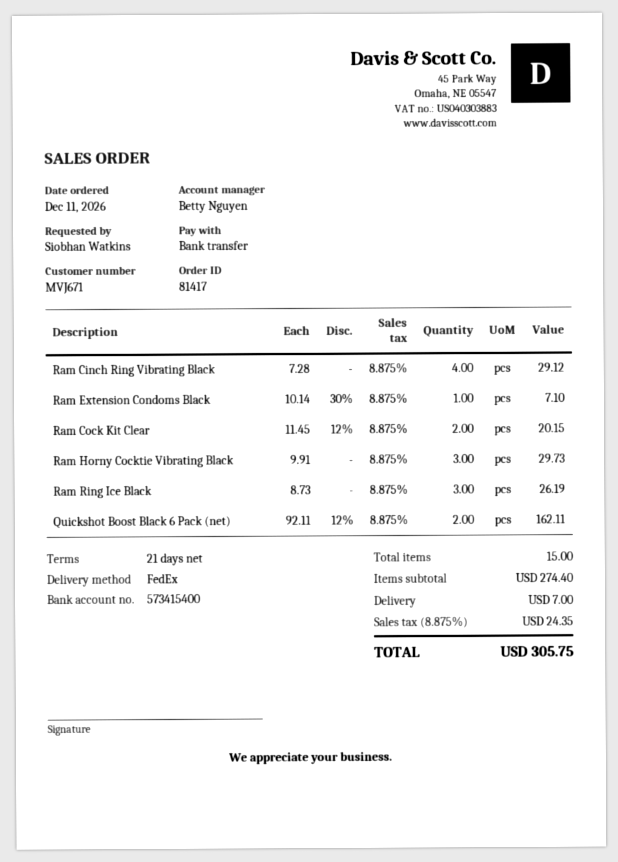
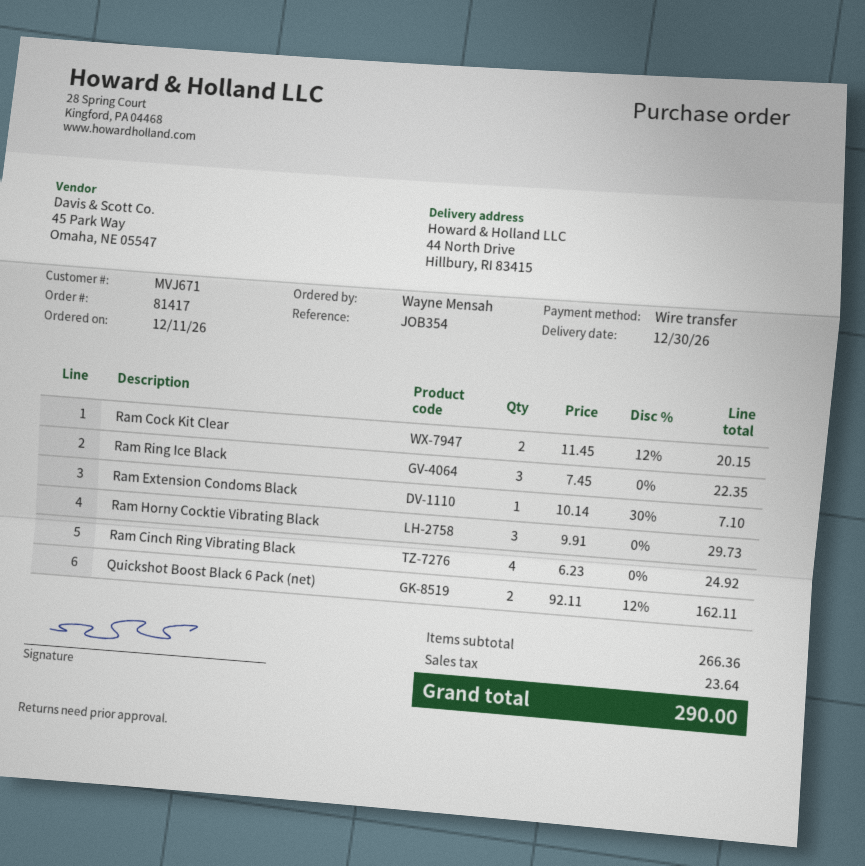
ordered by: Siobhan Watkins -> Wayne Mensah
Ram Cinch Ring Vibrating Black: 4 x 7.28 = 29.12 -> 4 x 6.23 = 24.92
Ram Ring Ice Black: 3 x 8.73 = 26.19 -> 3 x 7.45 = 22.35
subtotal: 274.40 -> 266.36
shipping: 7.00 -> none
tax: 24.35 -> 23.64
total: 305.75 -> 290.00

